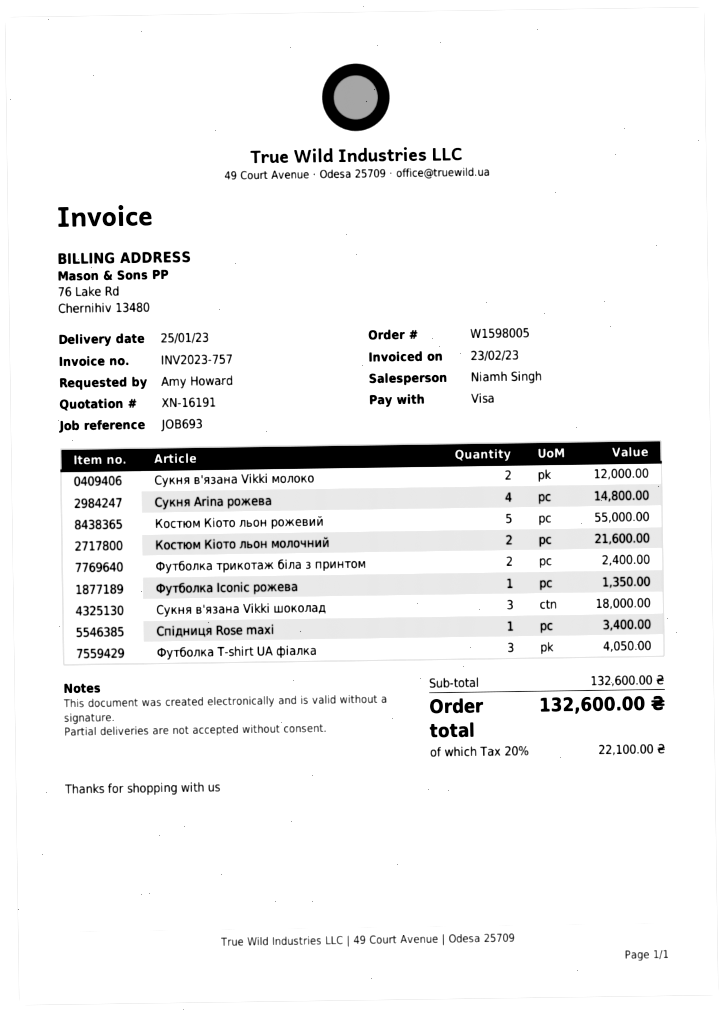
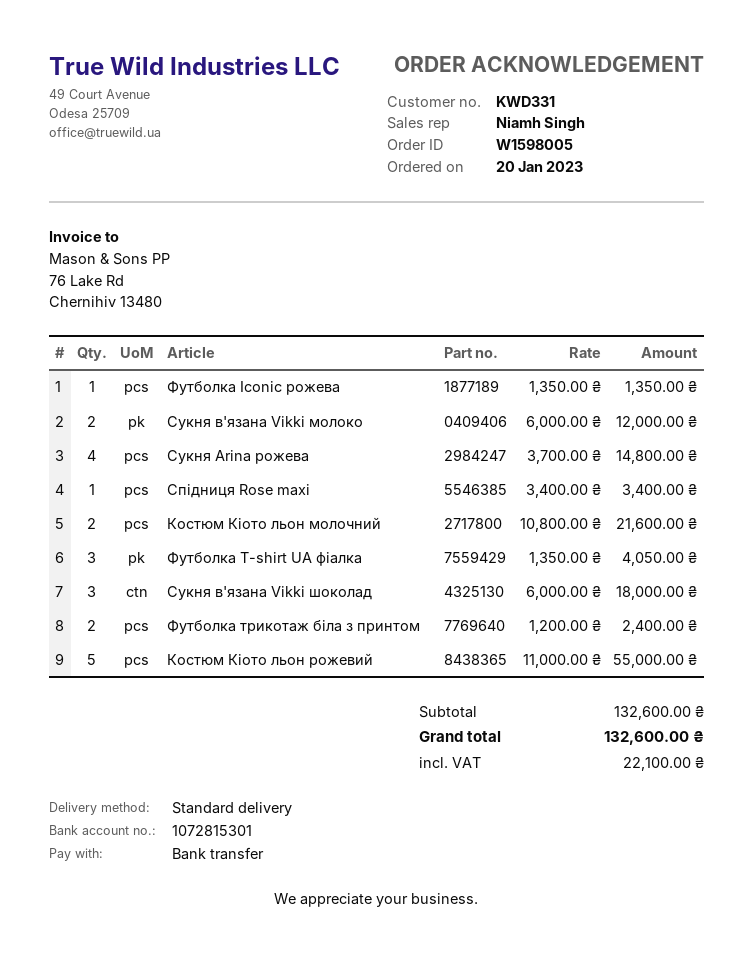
payment method: Visa -> bank transfer

